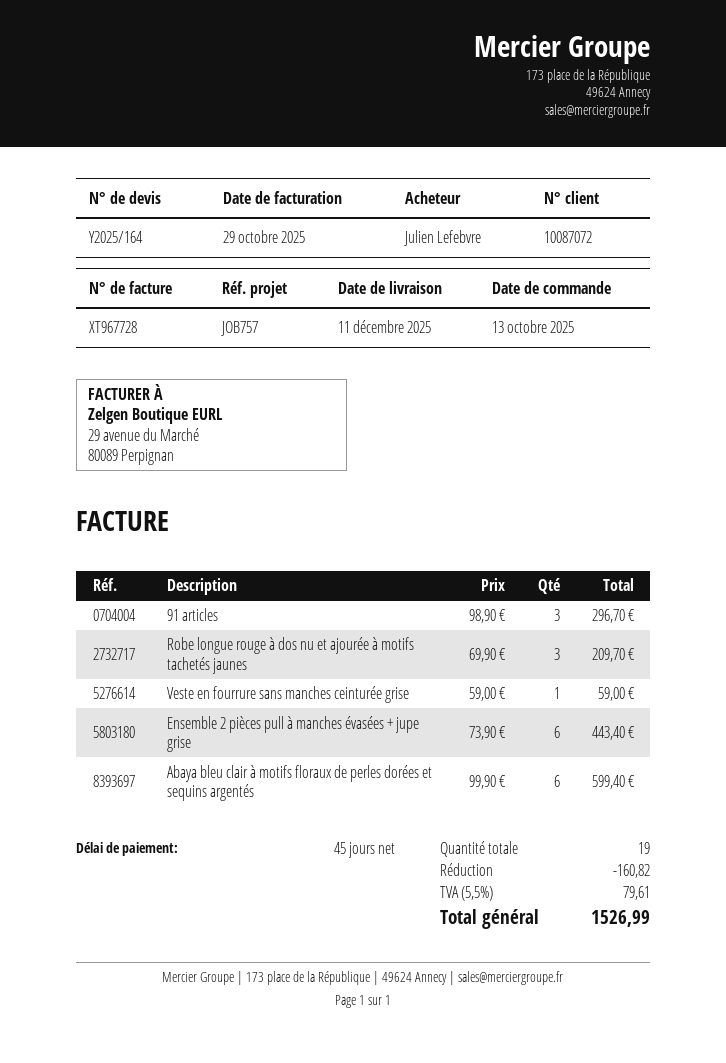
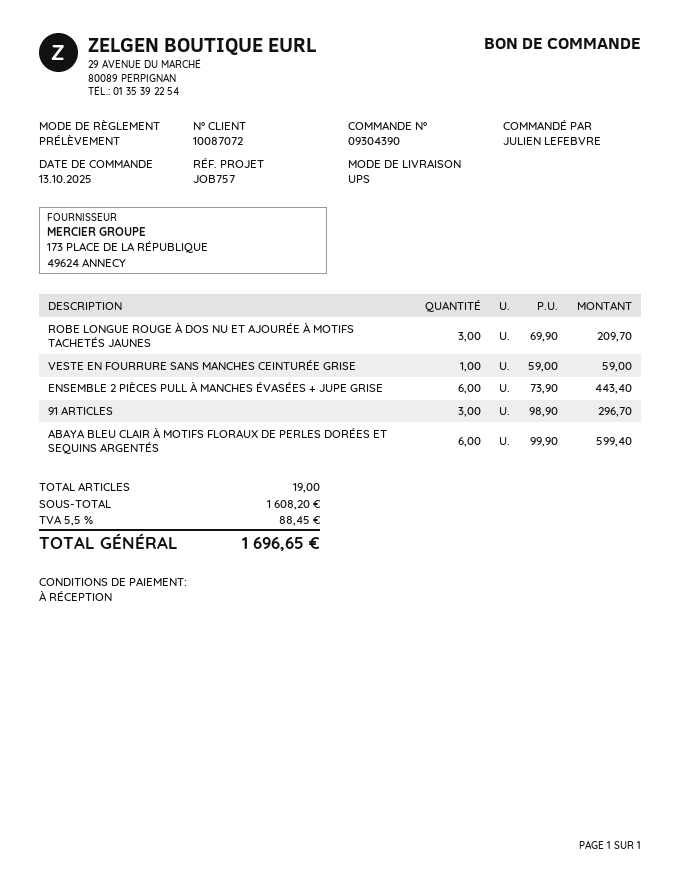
payment terms: 45 days -> on receipt
discount: 160.82 -> none
tax: 5.5% = 79.61 -> 5.5% = 88.45
total: 1526.99 -> 1696.65

